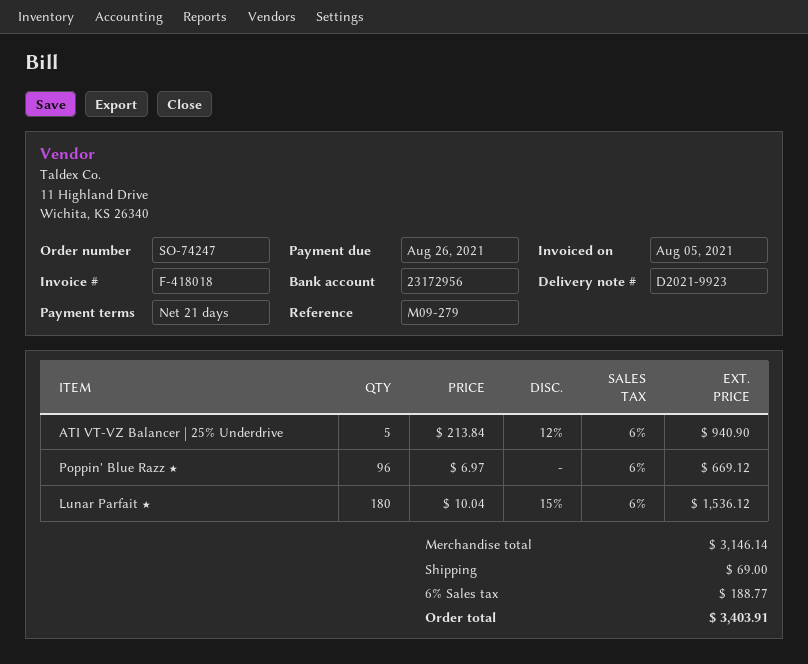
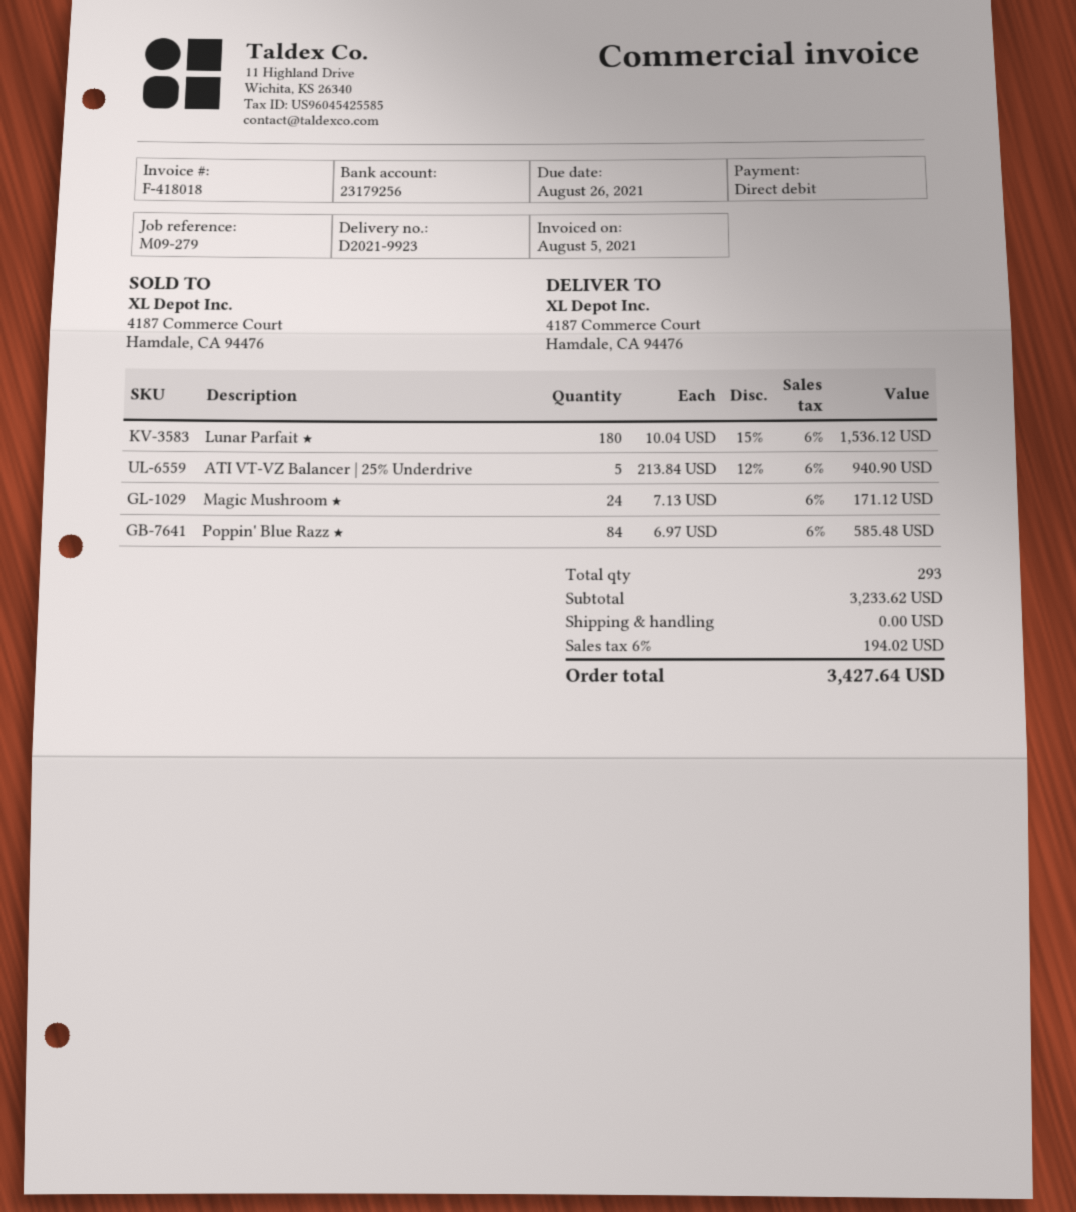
bank account: 23172956 -> 23179256
Poppin' Blue Razz ★: 96 x 6.97 = 669.12 -> 84 x 6.97 = 585.48
Magic Mushroom ★: none -> 24 x 7.13 = 171.12
subtotal: 3146.14 -> 3233.62
shipping: 69.00 -> 0.00
tax: 6% = 188.77 -> 6% = 194.02
total: 3403.91 -> 3427.64

